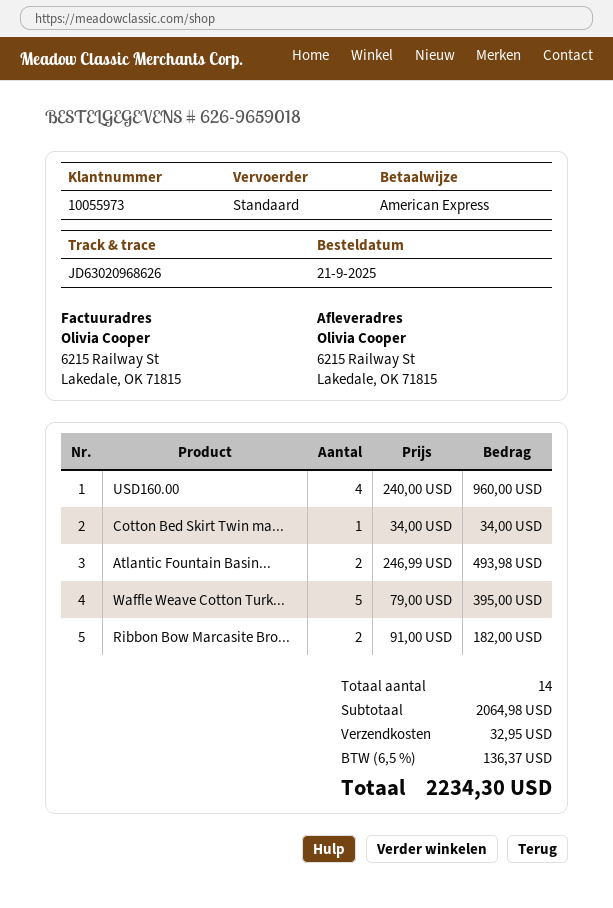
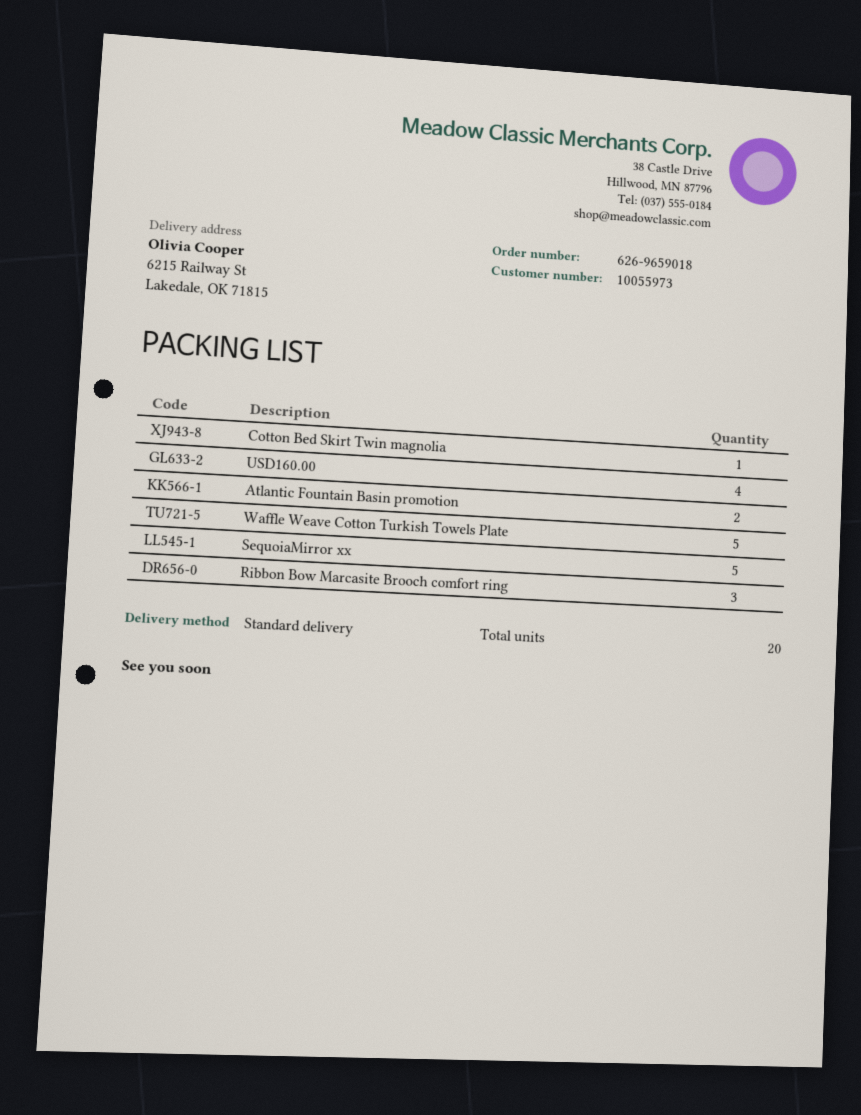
Ribbon Bow Marcasite Bro...: 2 -> 3
SequoiaMirror xx: none -> 5
total quantity: 14 -> 20

